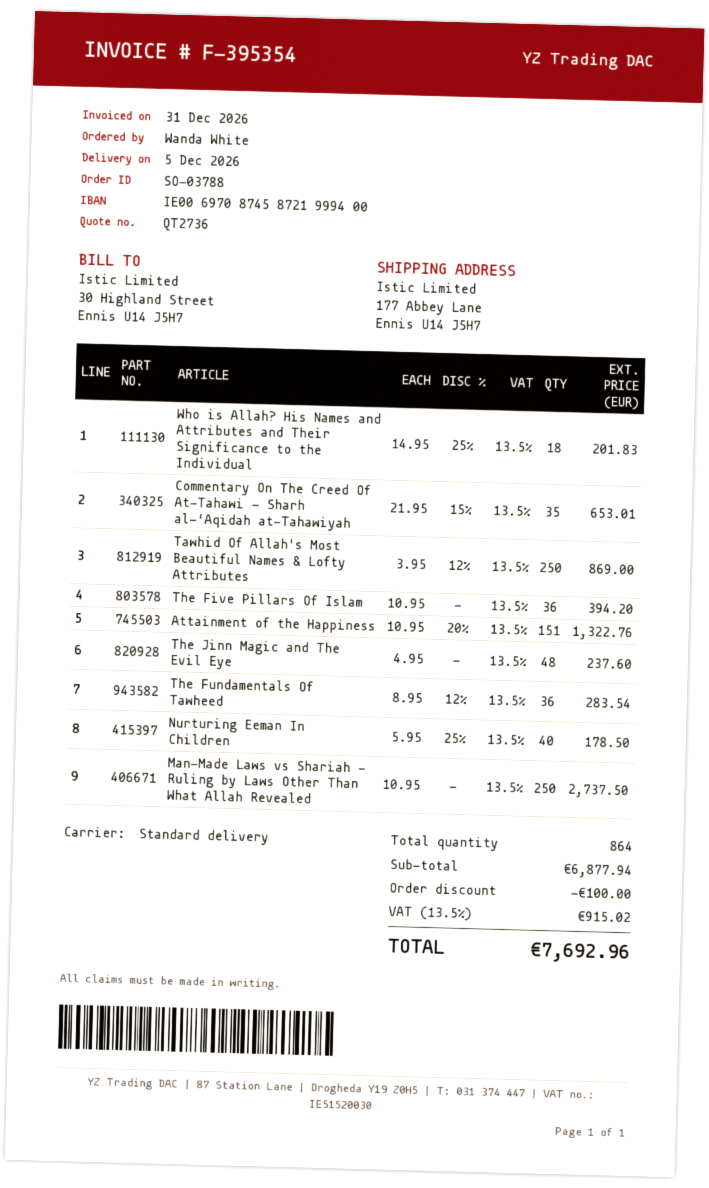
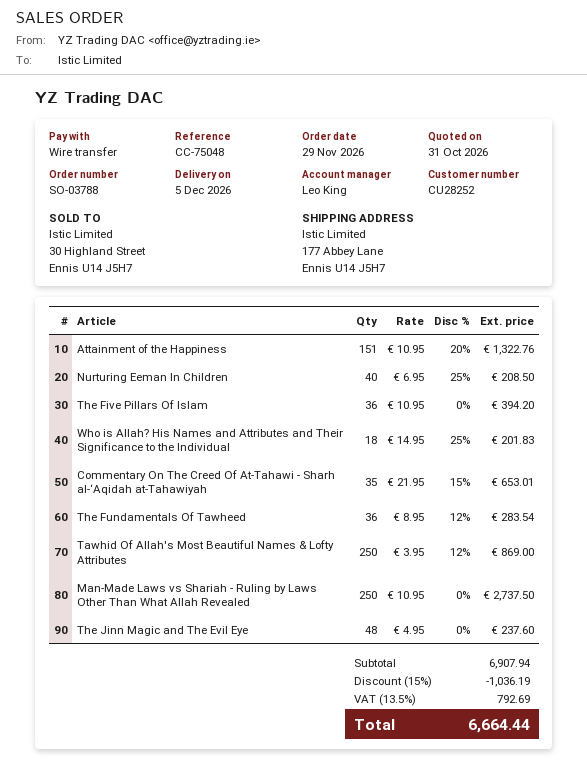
Nurturing Eeman In Children: 40 x 5.95 - 25% = 178.50 -> 40 x 6.95 - 25% = 208.50
subtotal: 6877.94 -> 6907.94
discount: 100.00 -> 1036.19
tax: 13.5% = 915.02 -> 13.5% = 792.69
total: 7692.96 -> 6664.44

